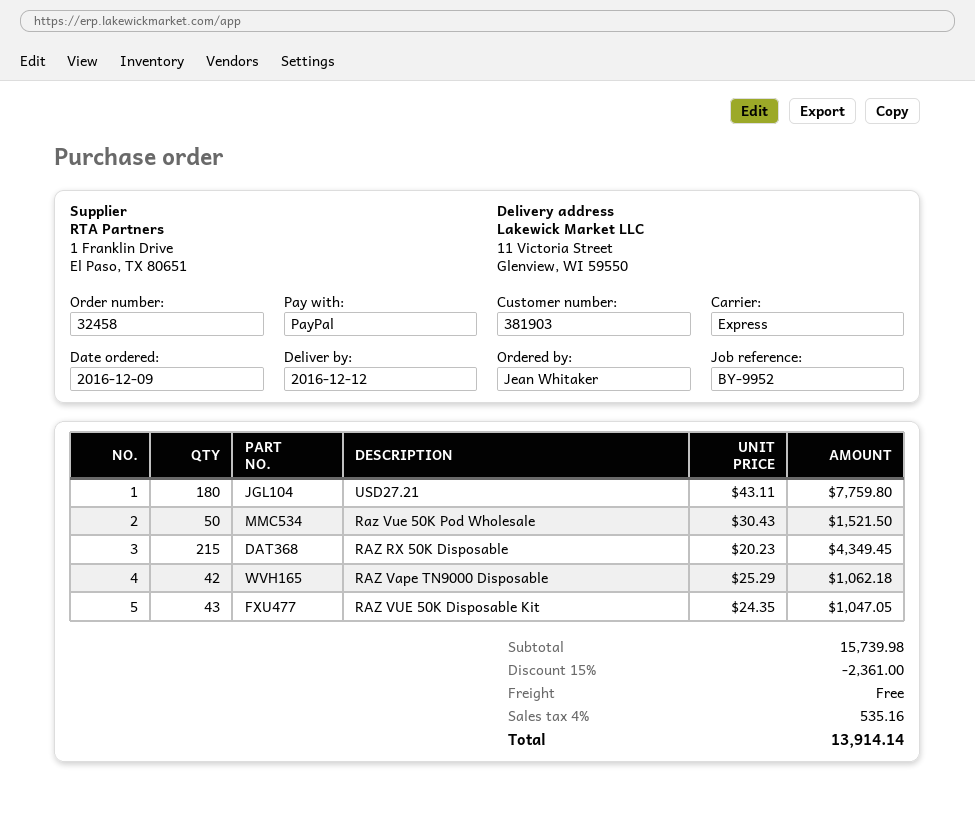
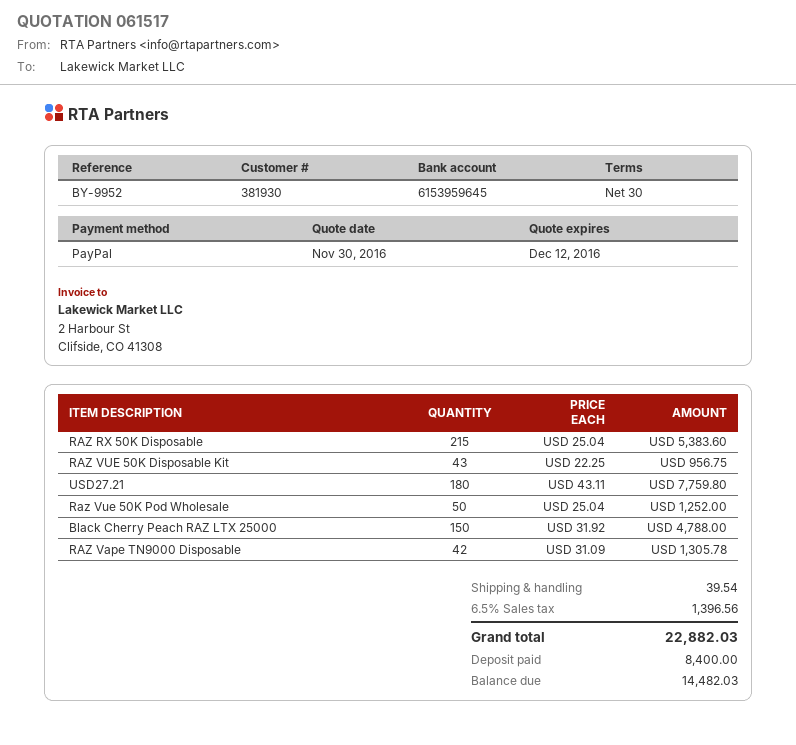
customer number: 381903 -> 381930
Raz Vue 50K Pod Wholesale: 50 x 30.43 = 1521.50 -> 50 x 25.04 = 1252.00
RAZ RX 50K Disposable: 215 x 20.23 = 4349.45 -> 215 x 25.04 = 5383.60
RAZ Vape TN9000 Disposable: 42 x 25.29 = 1062.18 -> 42 x 31.09 = 1305.78
RAZ VUE 50K Disposable Kit: 43 x 24.35 = 1047.05 -> 43 x 22.25 = 956.75
Black Cherry Peach RAZ LTX 25000: none -> 150 x 31.92 = 4788.00
discount: 15% = 2361.00 -> none
shipping: 0.00 -> 39.54
tax: 4% = 535.16 -> 6.5% = 1396.56
total: 13914.14 -> 22882.03

